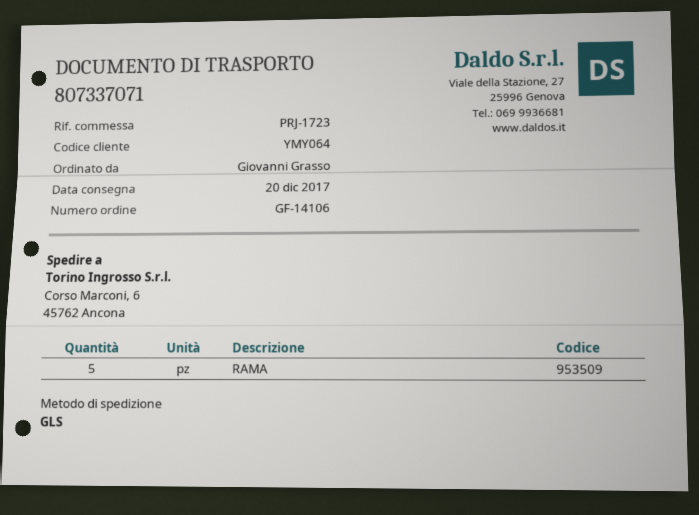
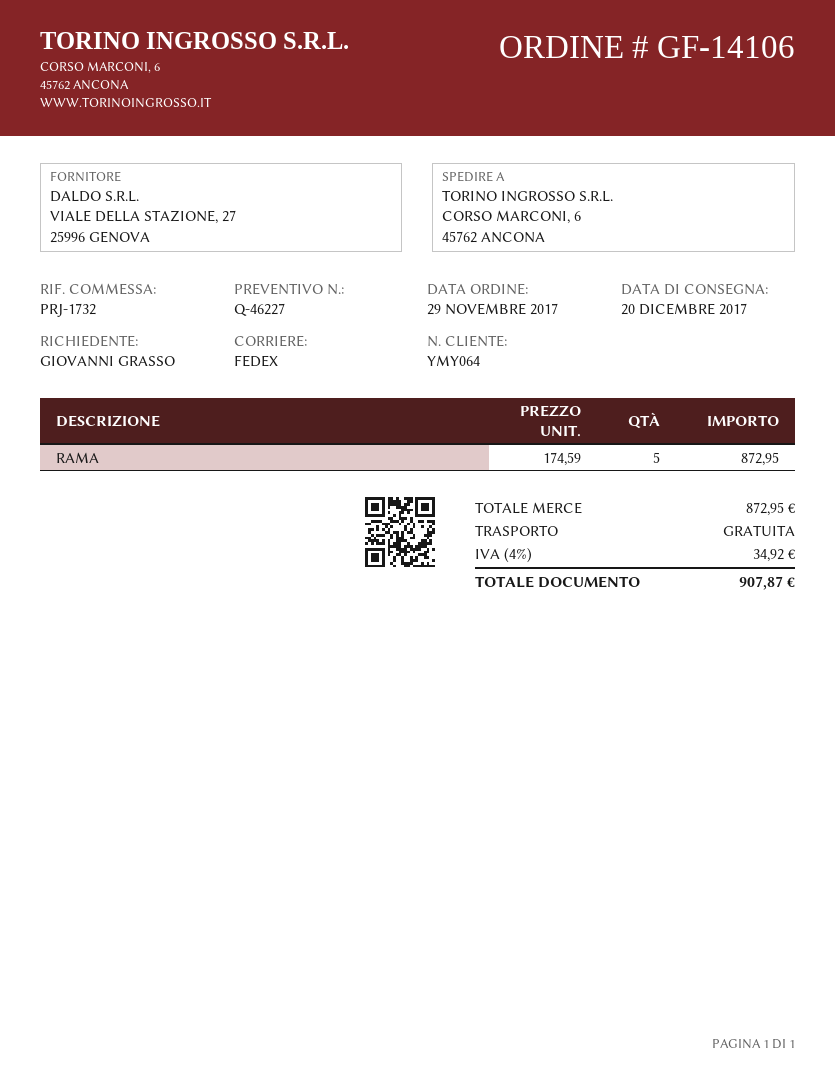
reference: PRJ-1723 -> PRJ-1732
shipping method: GLS -> FedEx

